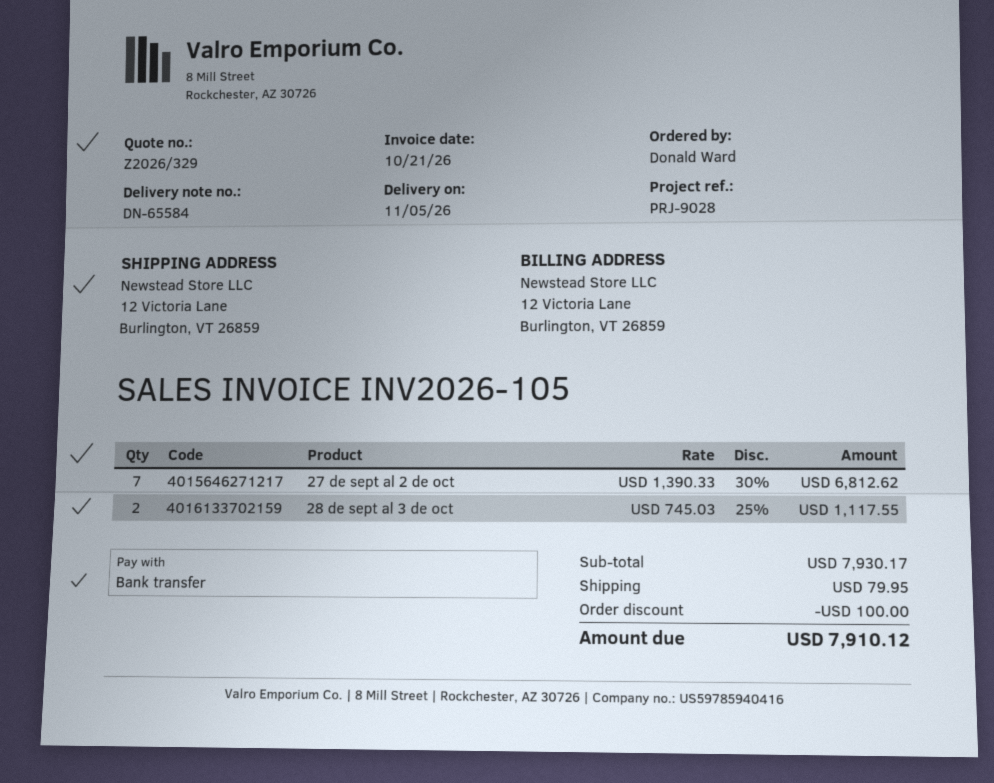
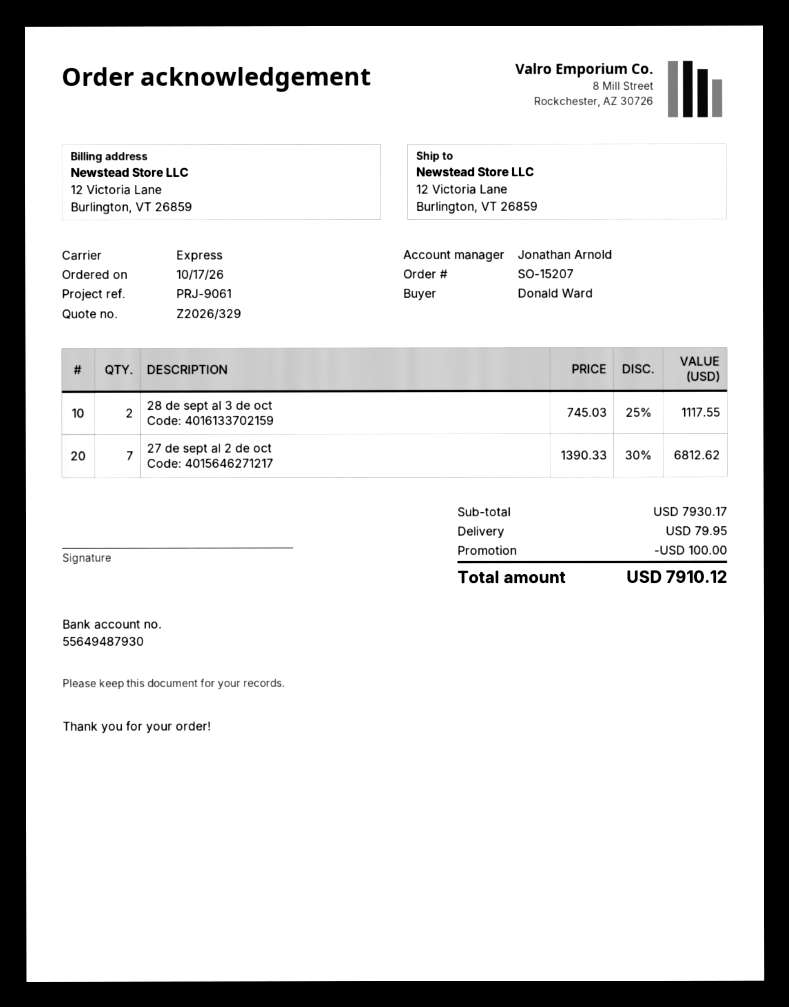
reference: PRJ-9028 -> PRJ-9061

